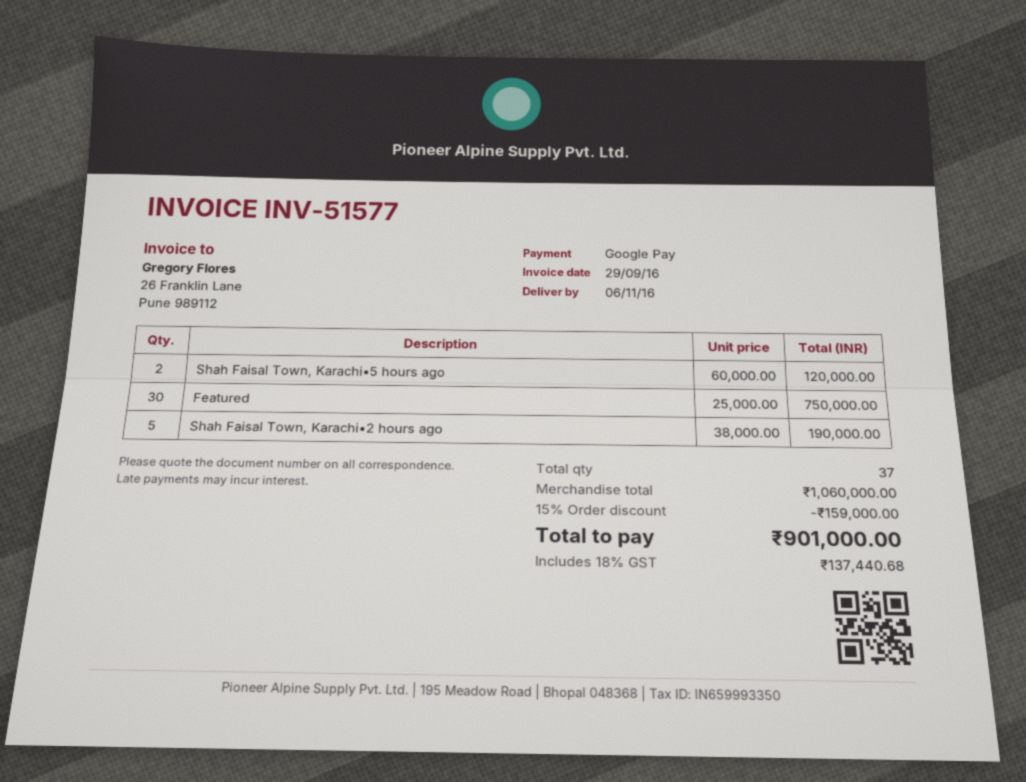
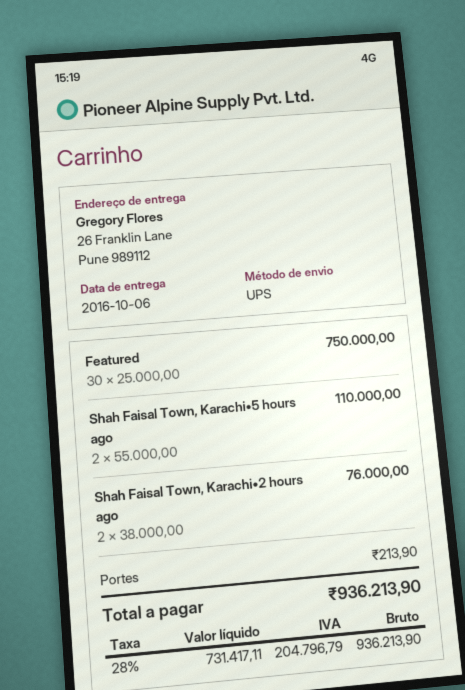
delivery date: 2016-11-06 -> 2016-10-06
Shah Faisal Town, Karachi•5 hours ago: 2 x 60000.00 = 120000.00 -> 2 x 55000.00 = 110000.00
Shah Faisal Town, Karachi•2 hours ago: 5 x 38000.00 = 190000.00 -> 2 x 38000.00 = 76000.00
discount: 15% = 159000.00 -> none
shipping: none -> 213.90
tax: 18% = 137440.68 -> 28% = 204796.79
total: 901000.00 -> 936213.90

